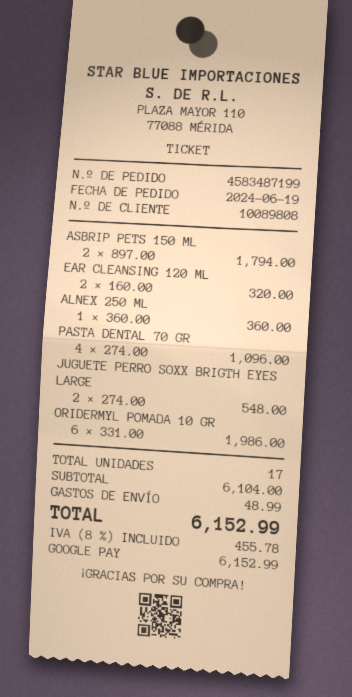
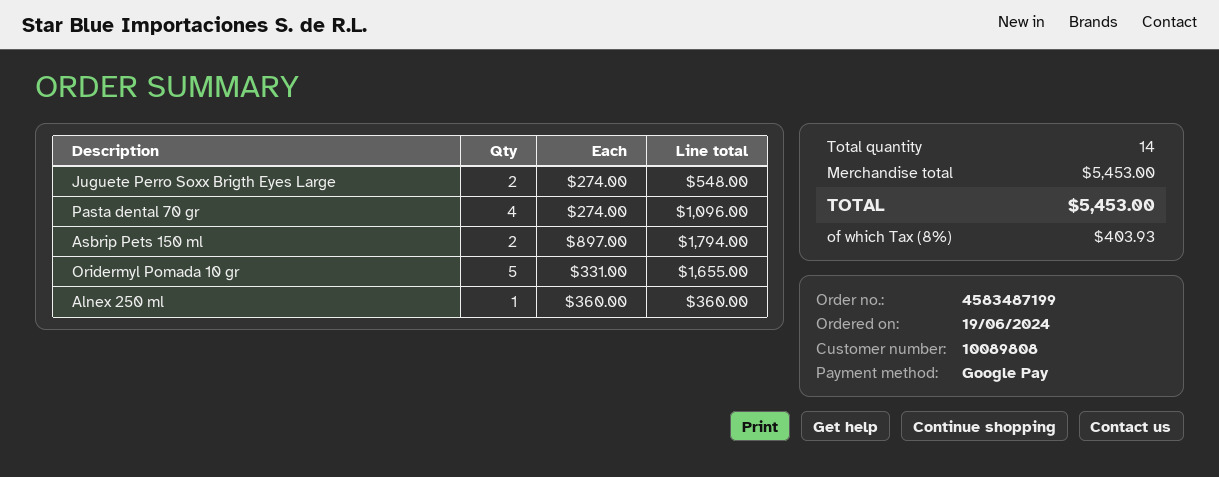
EAR CLEANSING 120 ML: 2 x 160.00 = 320.00 -> none
ORIDERMYL POMADA 10 GR: 6 x 331.00 = 1986.00 -> 5 x 331.00 = 1655.00
total quantity: 17 -> 14
subtotal: 6104.00 -> 5453.00
shipping: 48.99 -> none
tax: 8% = 455.78 -> 8% = 403.93
total: 6152.99 -> 5453.00

